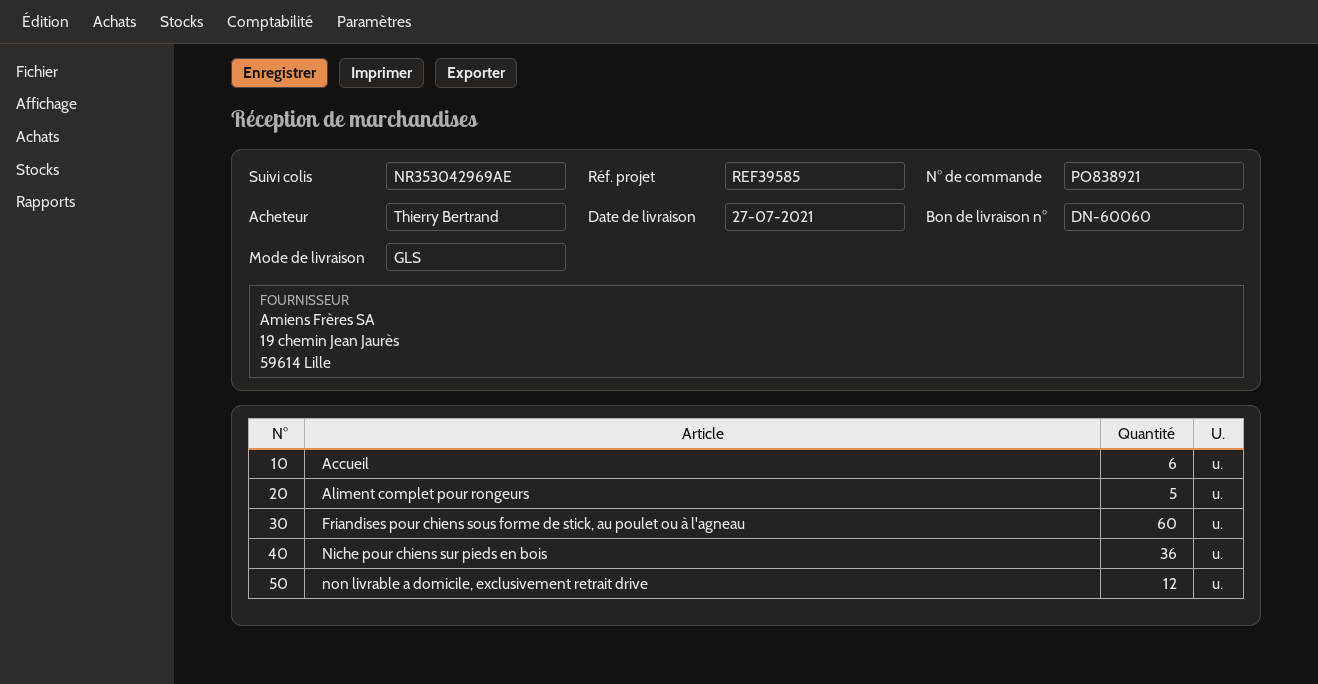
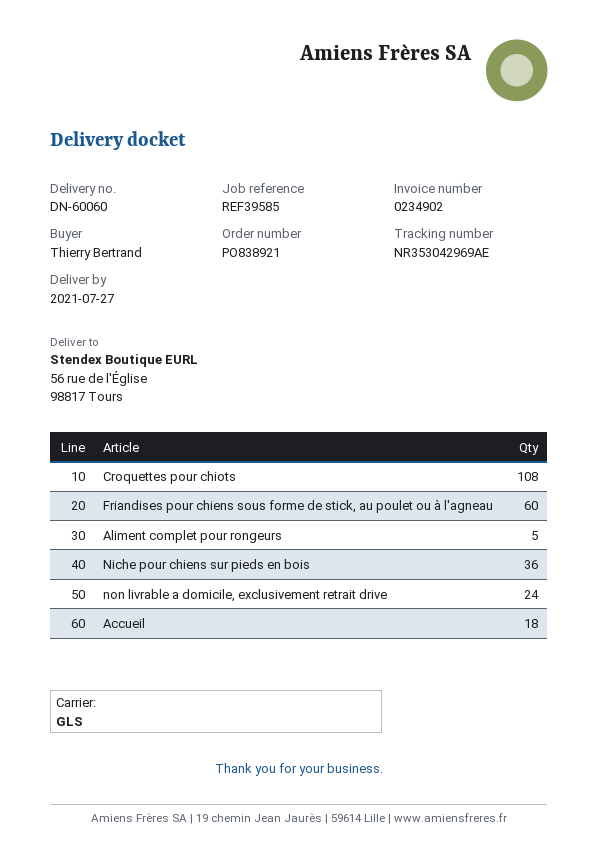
Accueil: 6 -> 18
non livrable a domicile, exclusivement retrait drive: 12 -> 24
Croquettes pour chiots: none -> 108

